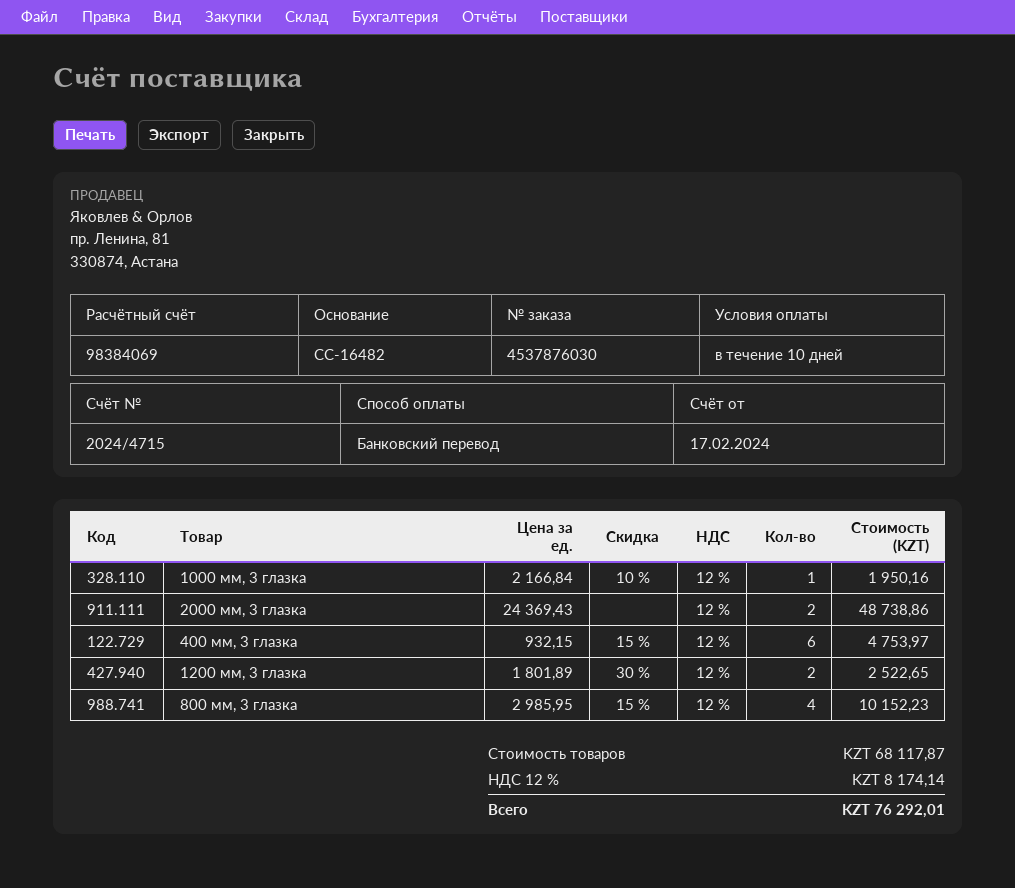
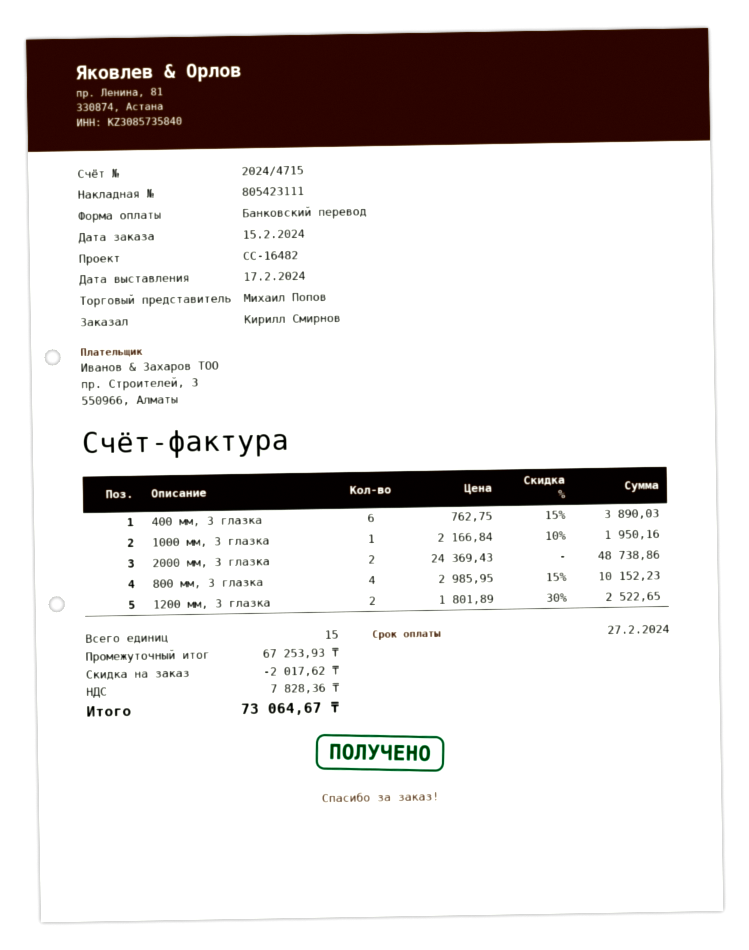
400 мм, 3 глазка: 6 x 932.15 - 15% = 4753.97 -> 6 x 762.75 - 15% = 3890.03
subtotal: 68117.87 -> 67253.93
discount: none -> 2017.62
tax: 8174.14 -> 7828.36
total: 76292.01 -> 73064.67

